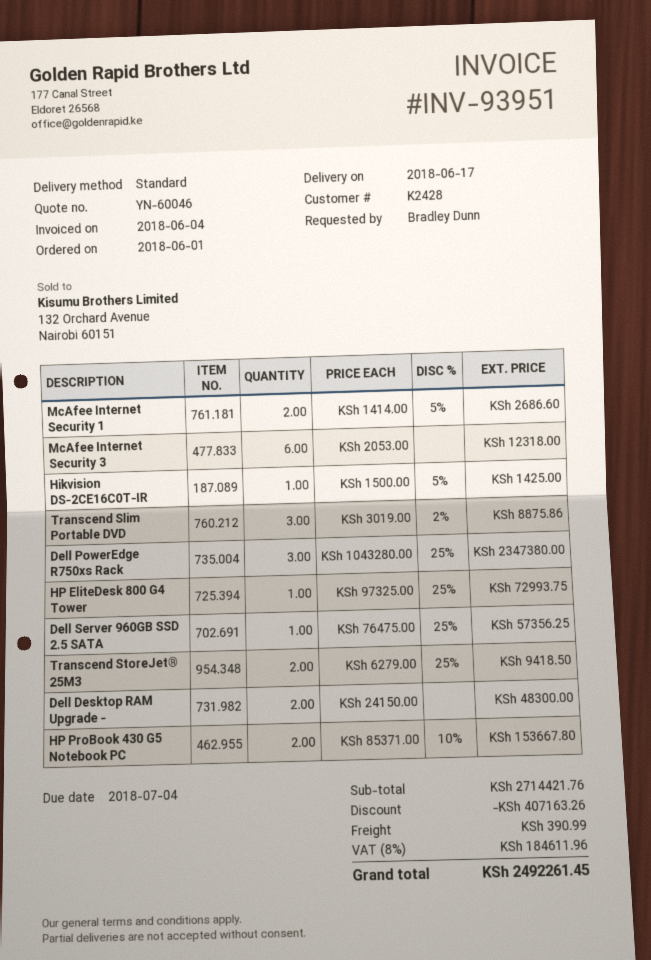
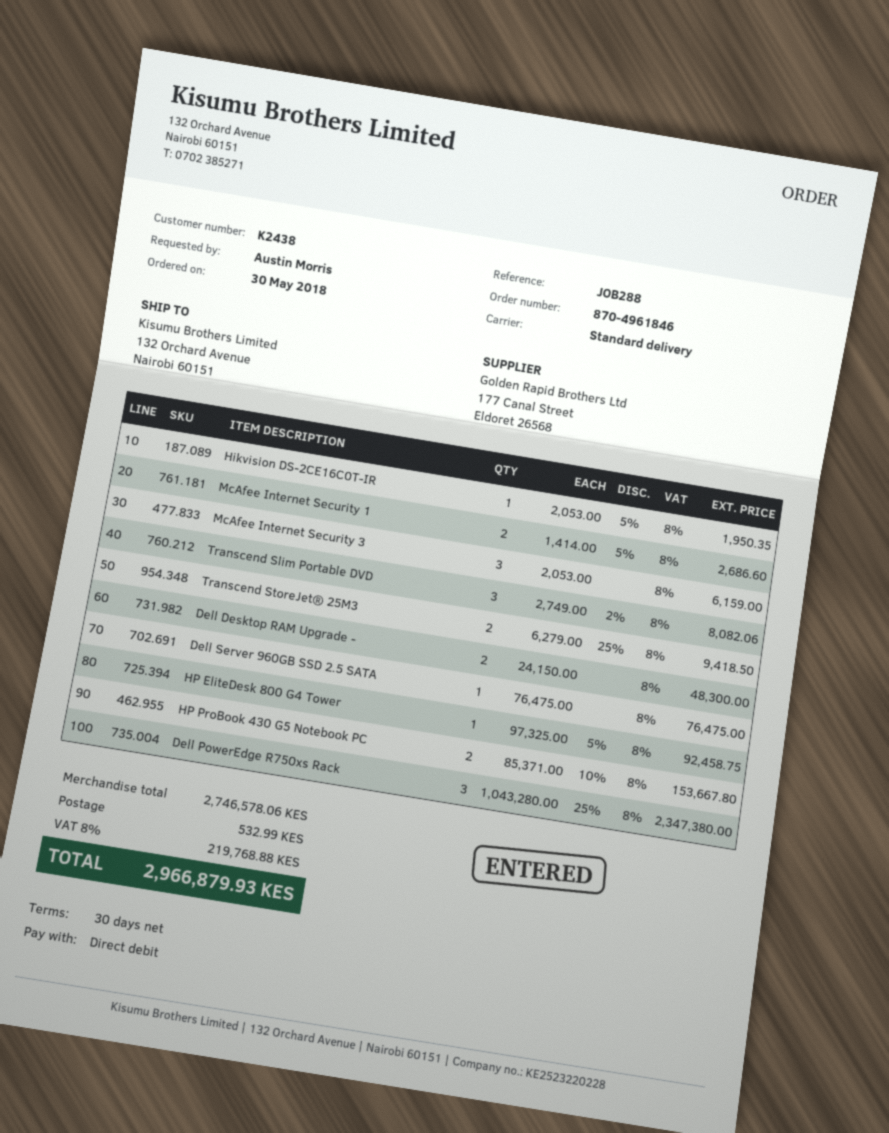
order date: 2018-06-01 -> 2018-05-30
customer number: K2428 -> K2438
ordered by: Bradley Dunn -> Austin Morris
McAfee Internet Security 3: 6 x 2053.00 = 12318.00 -> 3 x 2053.00 = 6159.00
Hikvision DS-2CE16C0T-IR: 1 x 1500.00 - 5% = 1425.00 -> 1 x 2053.00 - 5% = 1950.35
Transcend Slim Portable DVD: 3 x 3019.00 - 2% = 8875.86 -> 3 x 2749.00 - 2% = 8082.06
HP EliteDesk 800 G4 Tower: 1 x 97325.00 - 25% = 72993.75 -> 1 x 97325.00 - 5% = 92458.75
Dell Server 960GB SSD 2.5 SATA: 1 x 76475.00 - 25% = 57356.25 -> 1 x 76475.00 = 76475.00
subtotal: 2714421.76 -> 2746578.06
discount: 407163.26 -> none
shipping: 390.99 -> 532.99
tax: 8% = 184611.96 -> 8% = 219768.88
total: 2492261.45 -> 2966879.93

